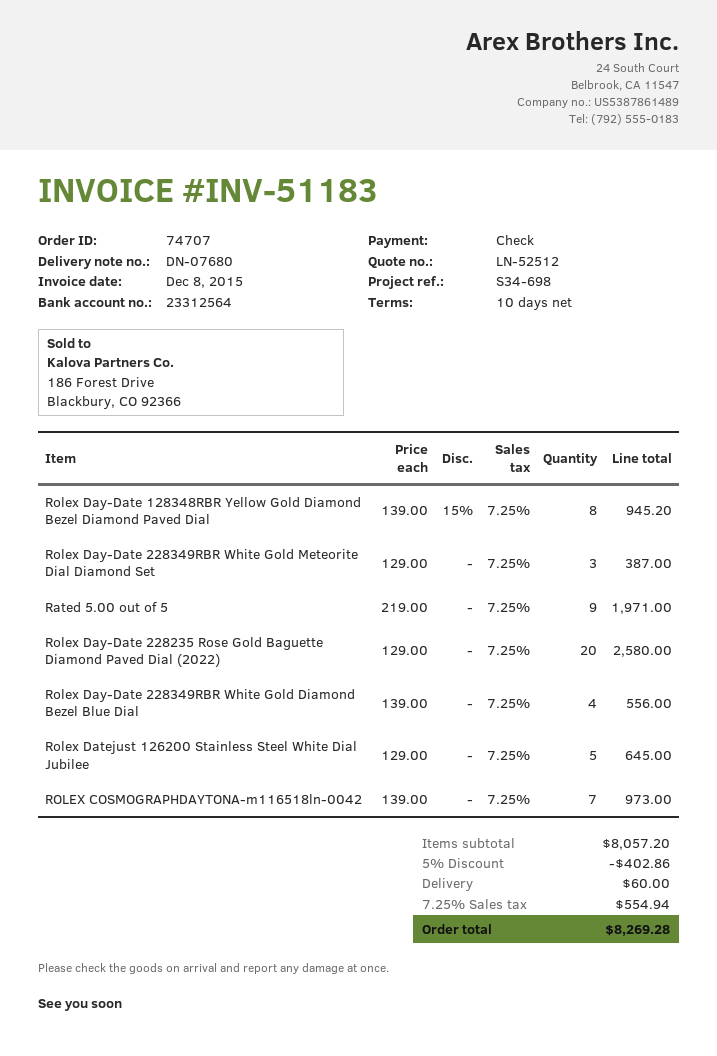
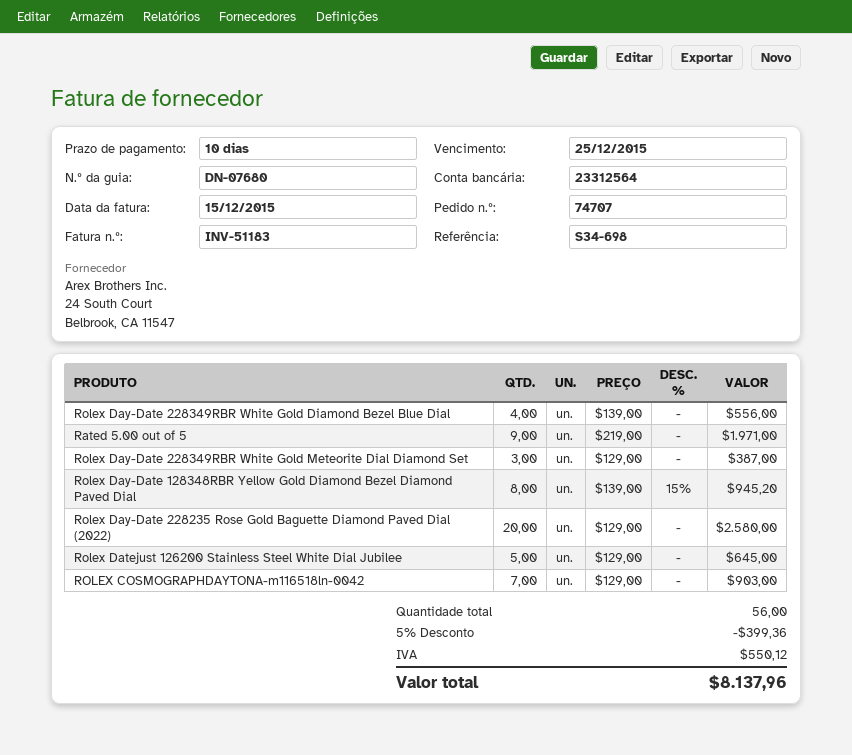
invoice date: 2015-12-08 -> 2015-12-15
ROLEX COSMOGRAPHDAYTONA-m116518ln-0042: 7 x 139.00 = 973.00 -> 7 x 129.00 = 903.00
discount: 5% = 402.86 -> 5% = 399.36
shipping: 60.00 -> none
tax: 554.94 -> 550.12
total: 8269.28 -> 8137.96

